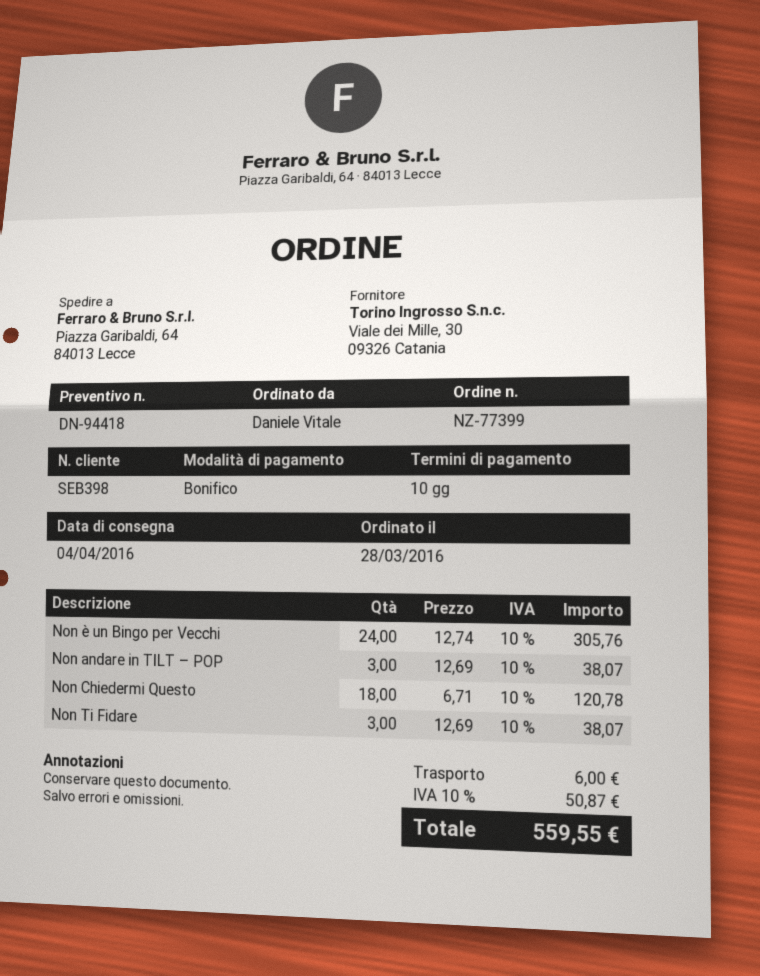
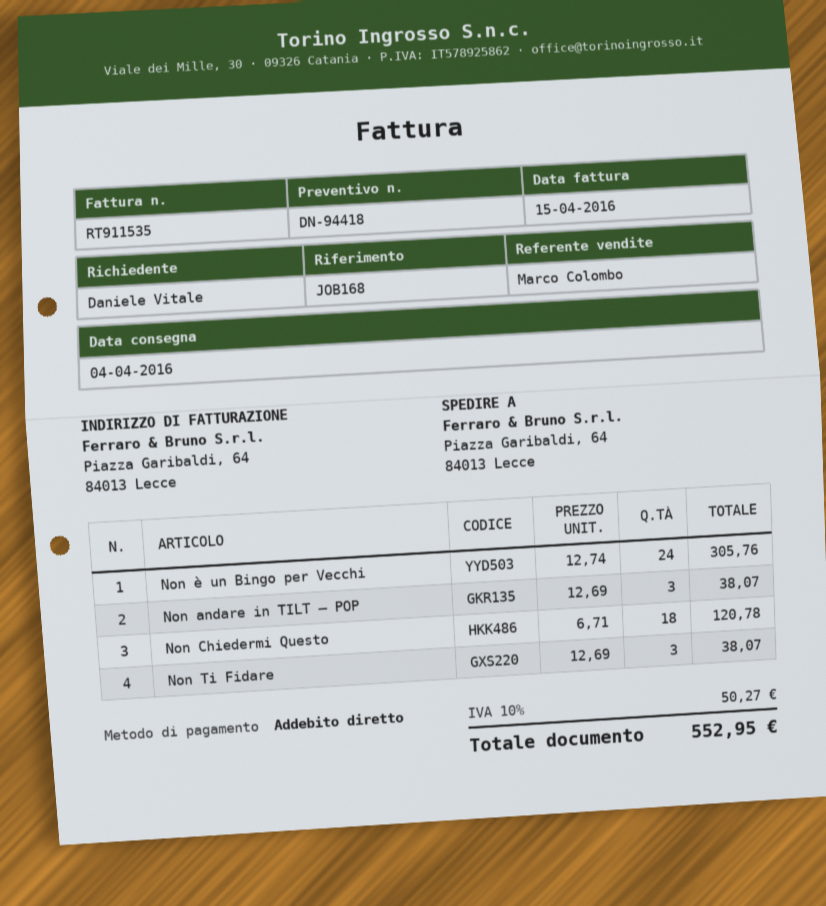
payment method: bank transfer -> direct debit
shipping: 6.00 -> none
tax: 10% = 50.87 -> 10% = 50.27
total: 559.55 -> 552.95

